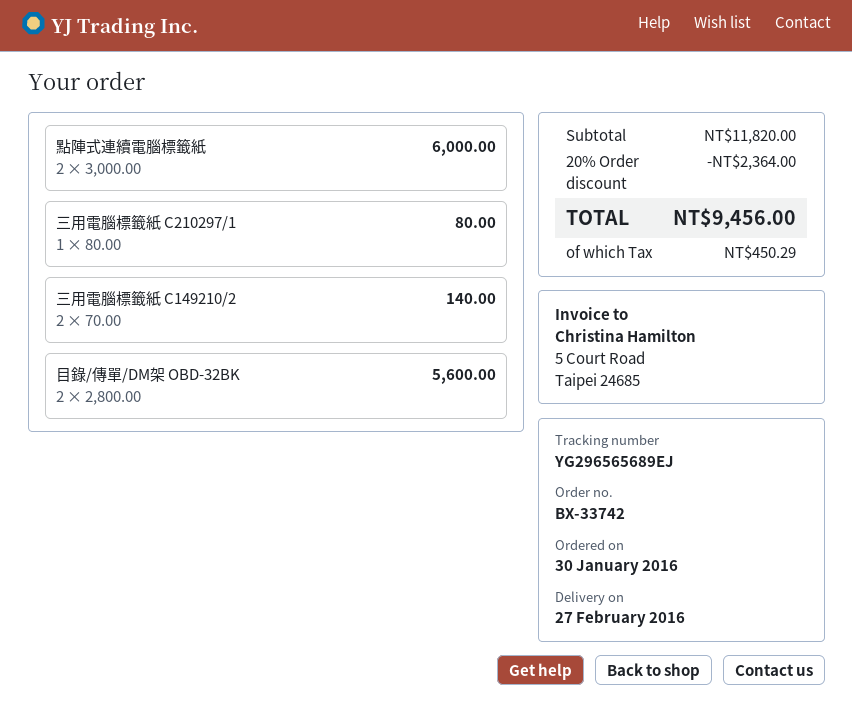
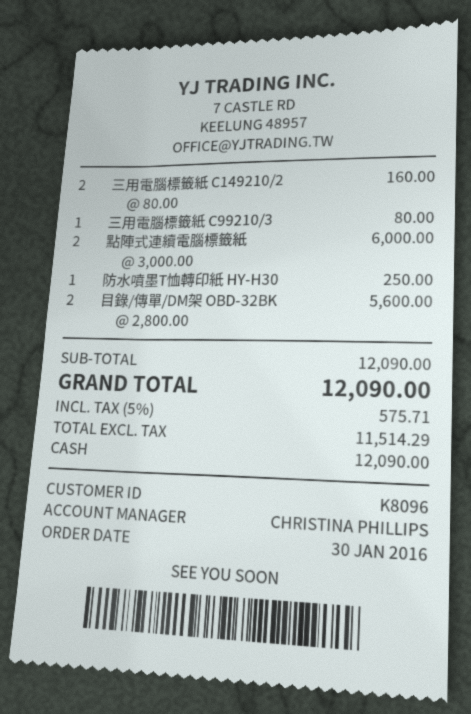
三用電腦標籤紙 C210297/1: 1 x 80.00 = 80.00 -> none
三用電腦標籤紙 C149210/2: 2 x 70.00 = 140.00 -> 2 x 80.00 = 160.00
三用電腦標籤紙 C99210/3: none -> 1 x 80.00 = 80.00
防水噴墨T恤轉印紙 HY-H30: none -> 1 x 250.00 = 250.00
subtotal: 11820.00 -> 12090.00
discount: 20% = 2364.00 -> none
tax: 450.29 -> 575.71
total: 9456.00 -> 12090.00

